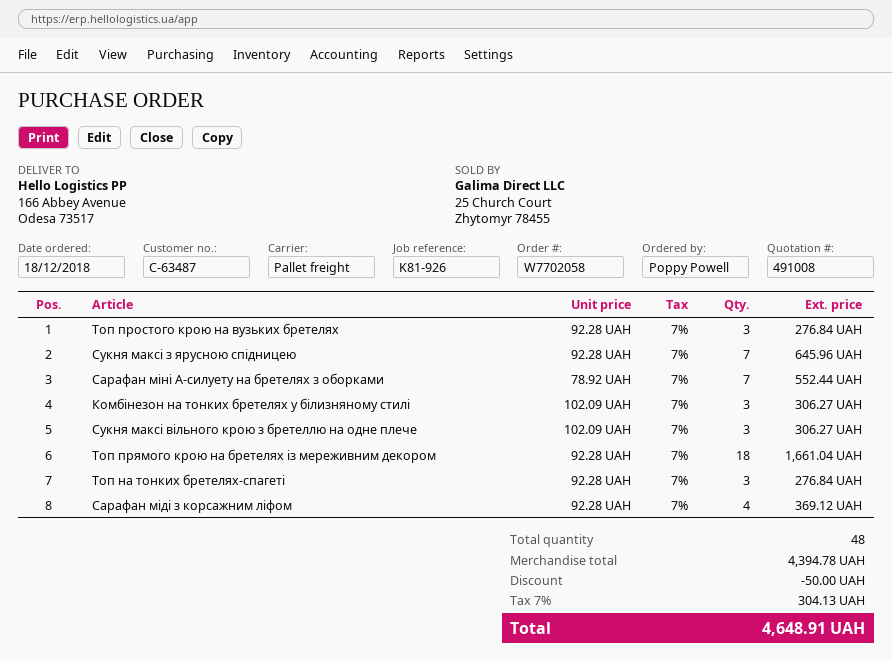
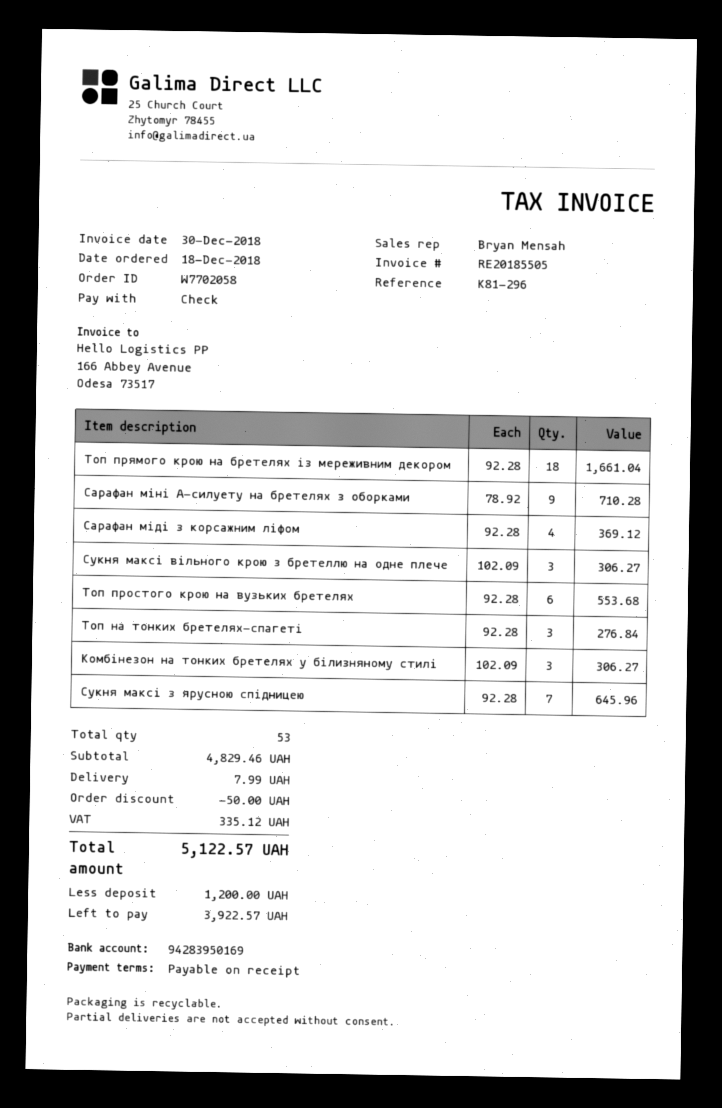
reference: K81-926 -> K81-296
Топ простого крою на вузьких бретелях: 3 x 92.28 = 276.84 -> 6 x 92.28 = 553.68
Сарафан міні А-силуету на бретелях з оборками: 7 x 78.92 = 552.44 -> 9 x 78.92 = 710.28
total quantity: 48 -> 53
subtotal: 4394.78 -> 4829.46
shipping: none -> 7.99
tax: 304.13 -> 335.12
total: 4648.91 -> 5122.57

